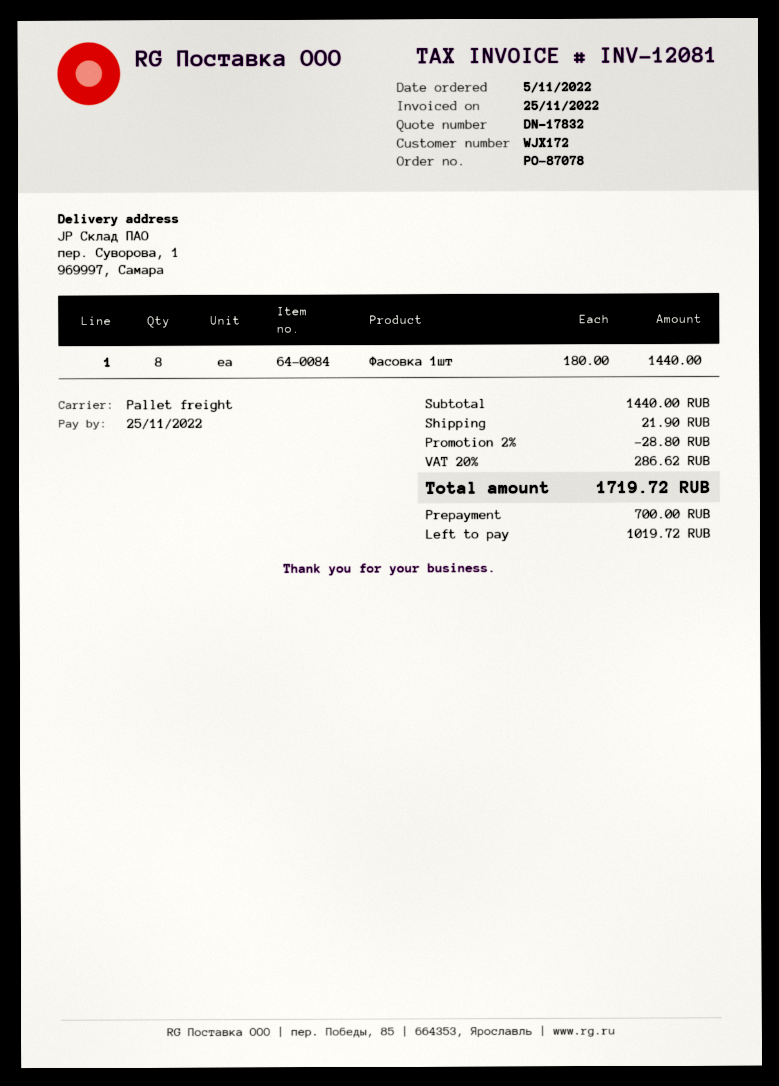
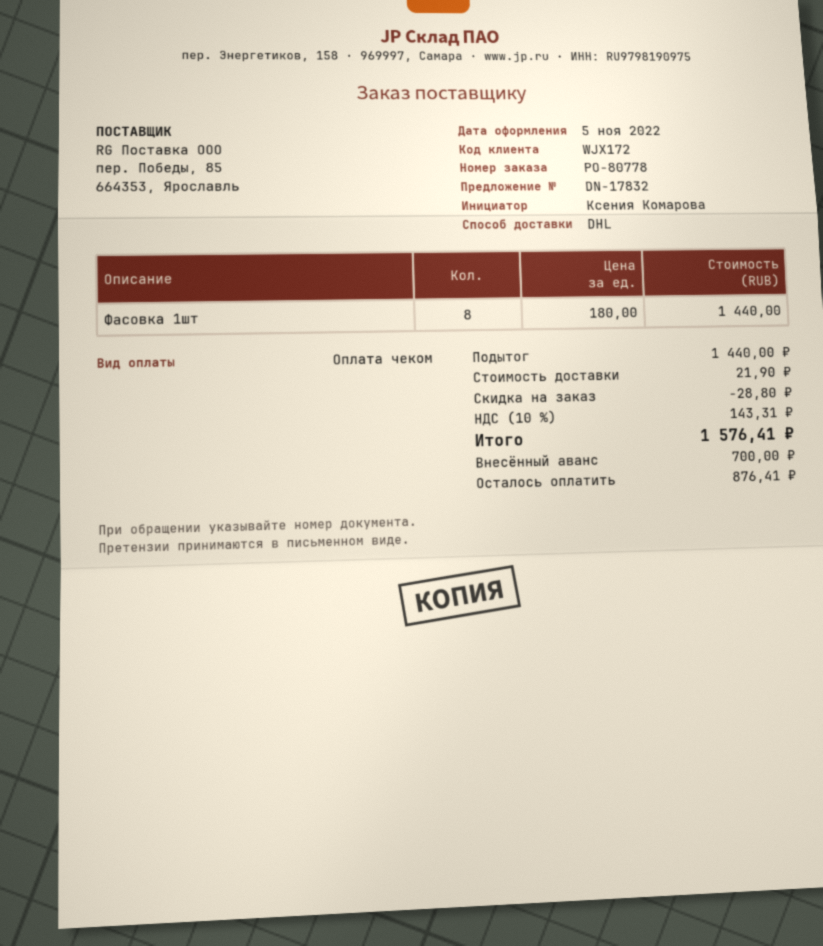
order number: PO-87078 -> PO-80778
shipping method: pallet freight -> DHL
tax: 20% = 286.62 -> 10% = 143.31
total: 1719.72 -> 1576.41
balance: 1019.72 -> 876.41

